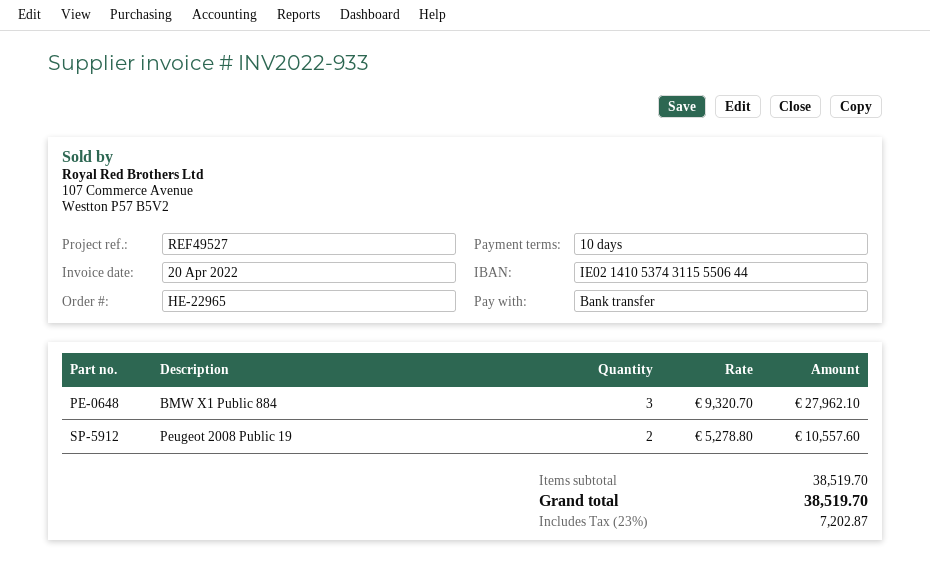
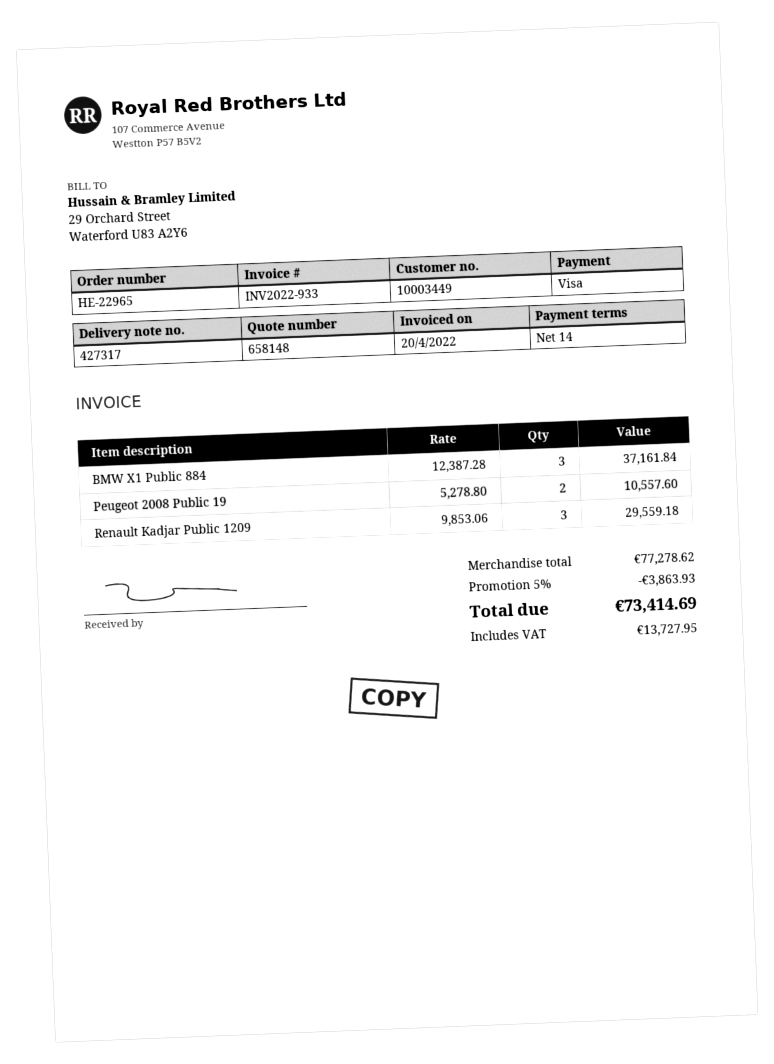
payment terms: 10 days -> 14 days
payment method: bank transfer -> Visa
BMW X1 Public 884: 3 x 9320.70 = 27962.10 -> 3 x 12387.28 = 37161.84
Renault Kadjar Public 1209: none -> 3 x 9853.06 = 29559.18
subtotal: 38519.70 -> 77278.62
discount: none -> 5% = 3863.93
tax: 7202.87 -> 13727.95
total: 38519.70 -> 73414.69

